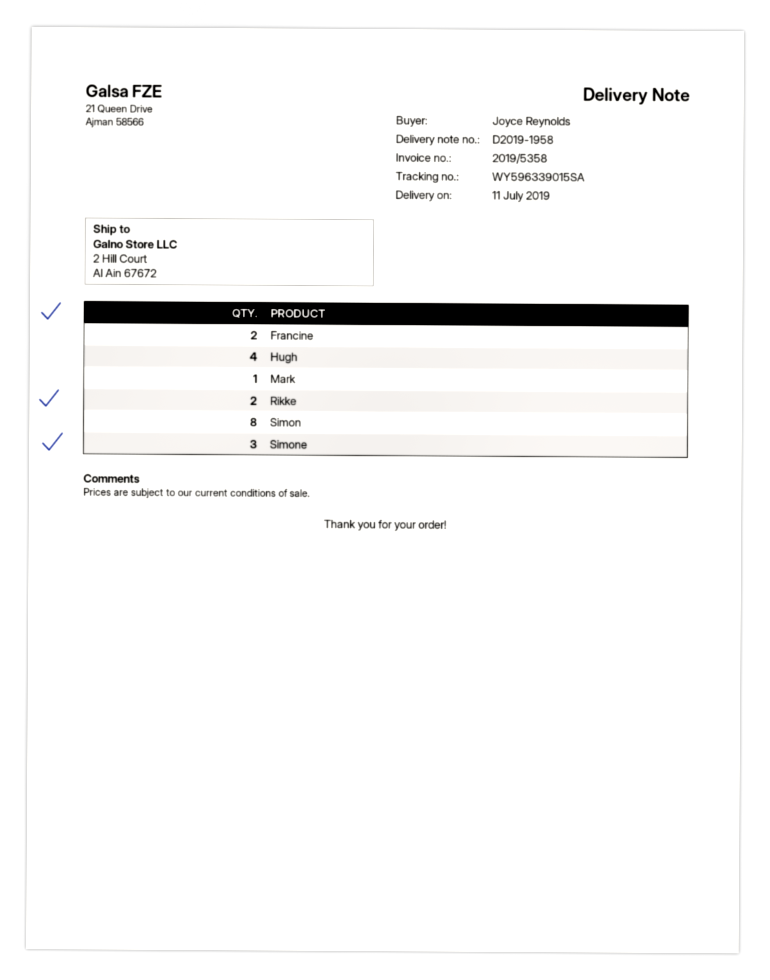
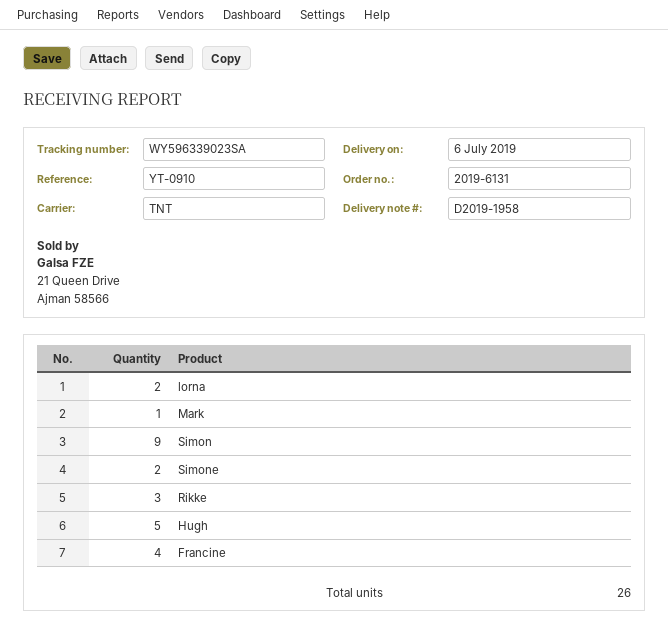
delivery date: 2019-07-11 -> 2019-07-06
tracking number: WY596339015SA -> WY596339023SA
Francine: 2 -> 4
Hugh: 4 -> 5
Rikke: 2 -> 3
Simon: 8 -> 9
Simone: 3 -> 2
lorna: none -> 2

